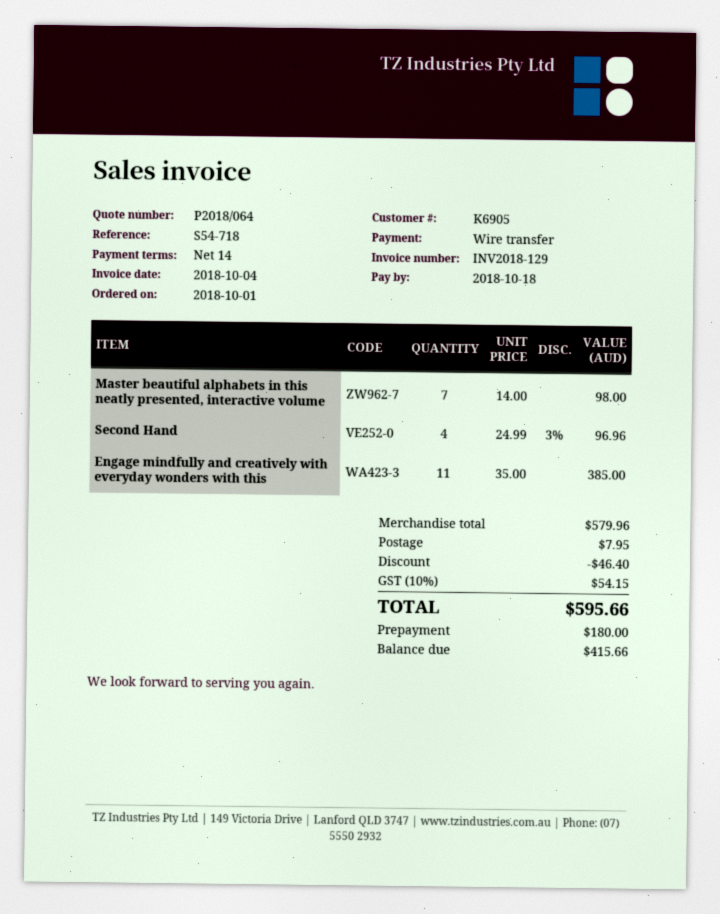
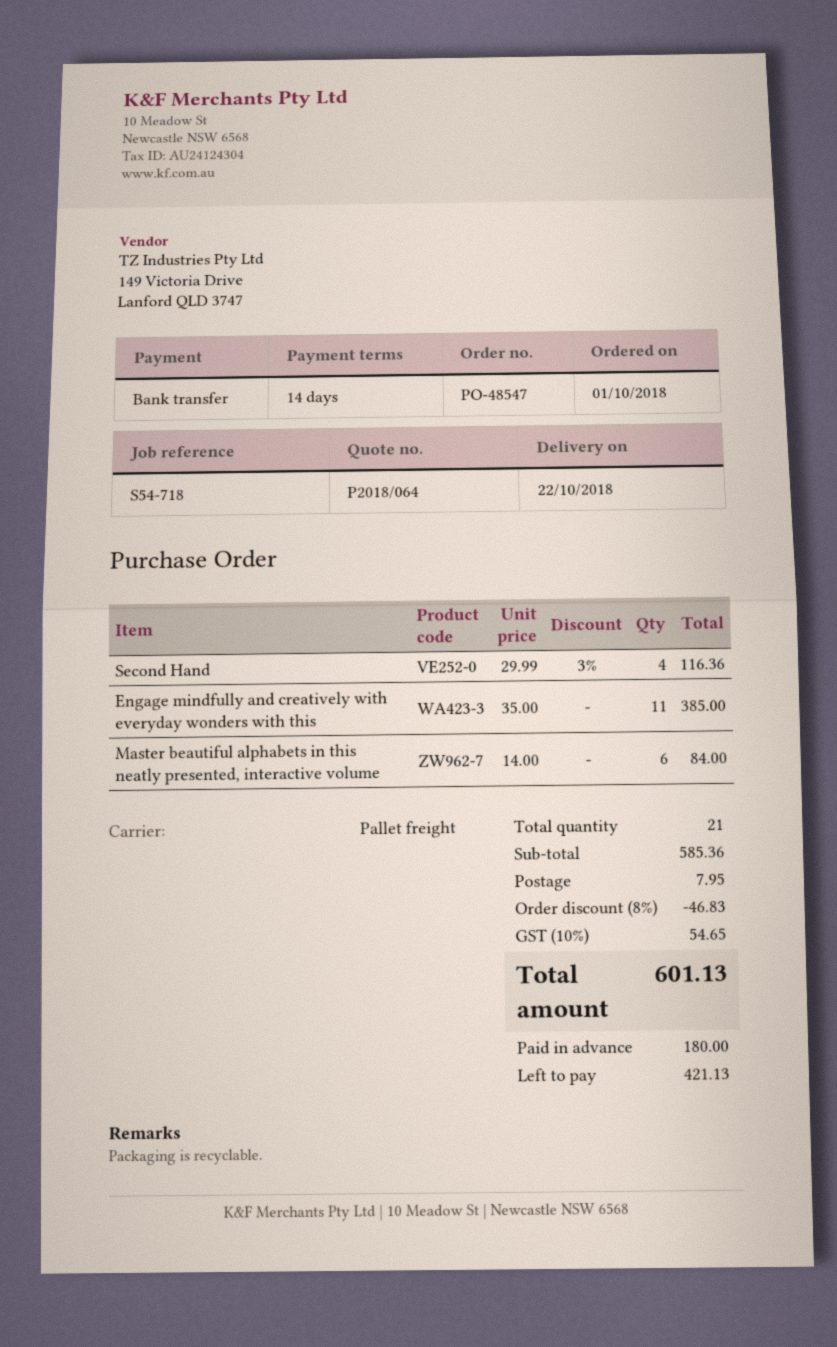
Master beautiful alphabets in this neatly presented, interactive volume: 7 x 14.00 = 98.00 -> 6 x 14.00 = 84.00
Second Hand: 4 x 24.99 - 3% = 96.96 -> 4 x 29.99 - 3% = 116.36
subtotal: 579.96 -> 585.36
discount: 46.40 -> 46.83
tax: 10% = 54.15 -> 10% = 54.65
total: 595.66 -> 601.13
balance: 415.66 -> 421.13

